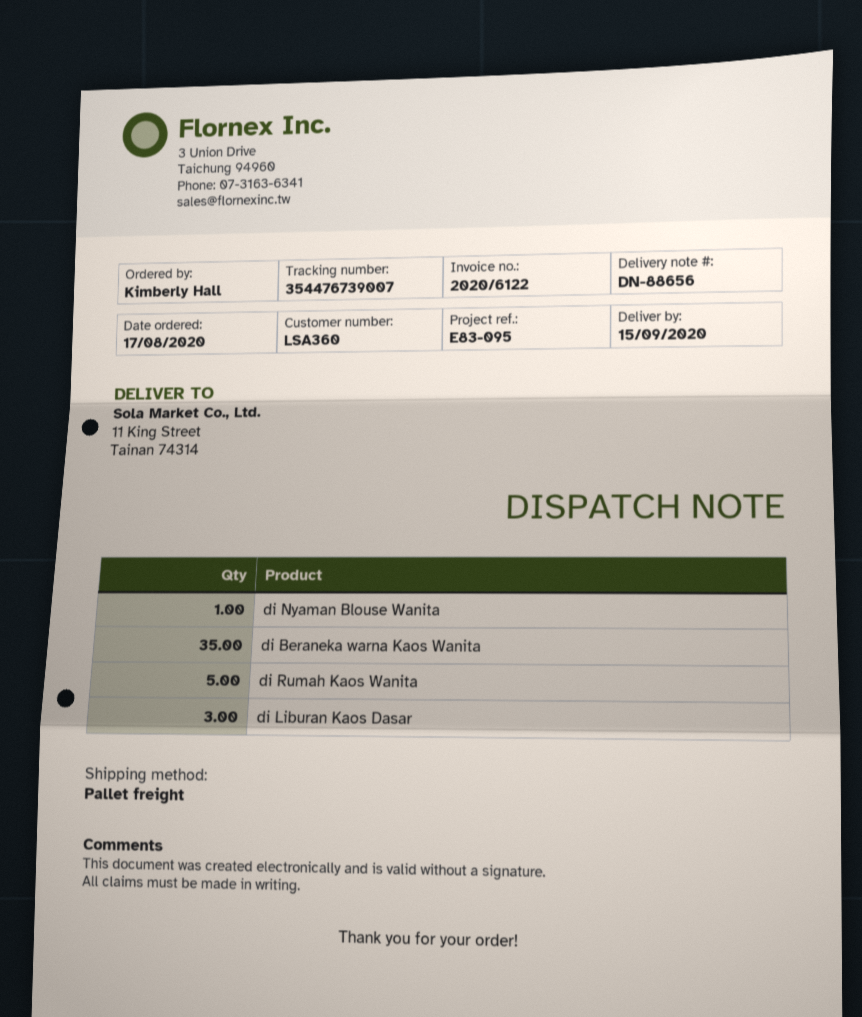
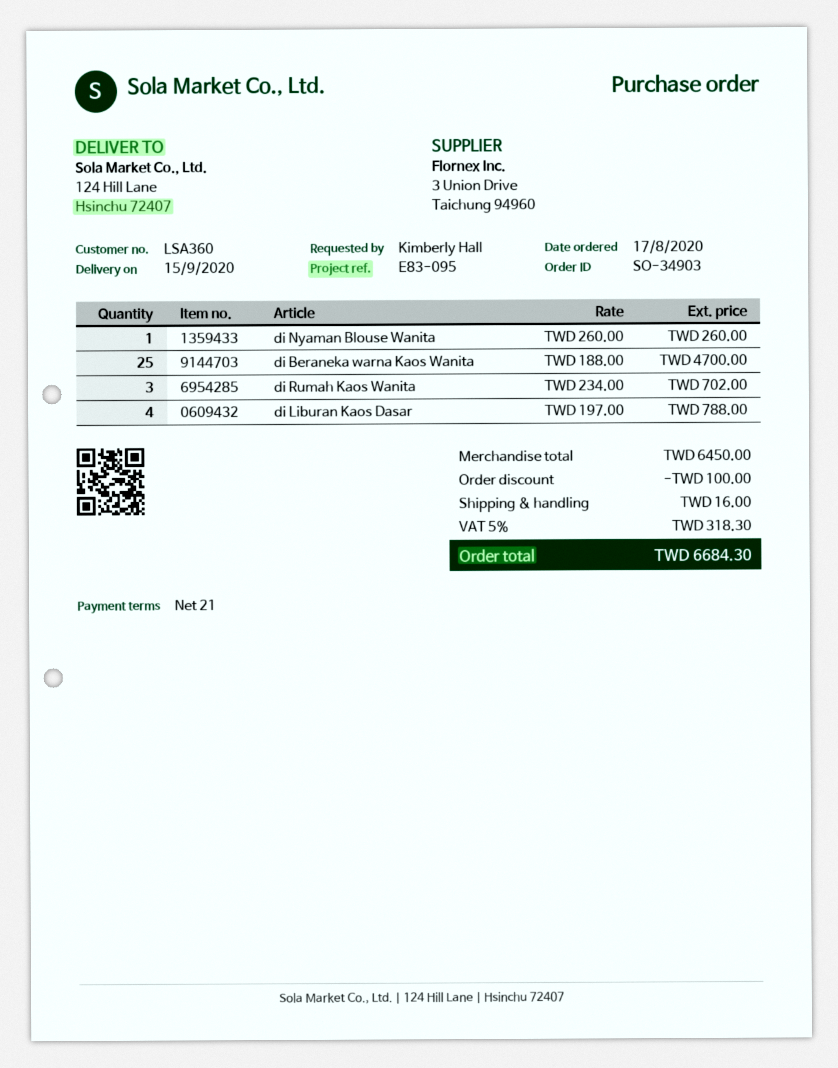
ship to: 11 King Street, Tainan 74314 -> 124 Hill Lane, Hsinchu 72407
di Beraneka warna Kaos Wanita: 35 -> 25
di Rumah Kaos Wanita: 5 -> 3
di Liburan Kaos Dasar: 3 -> 4

